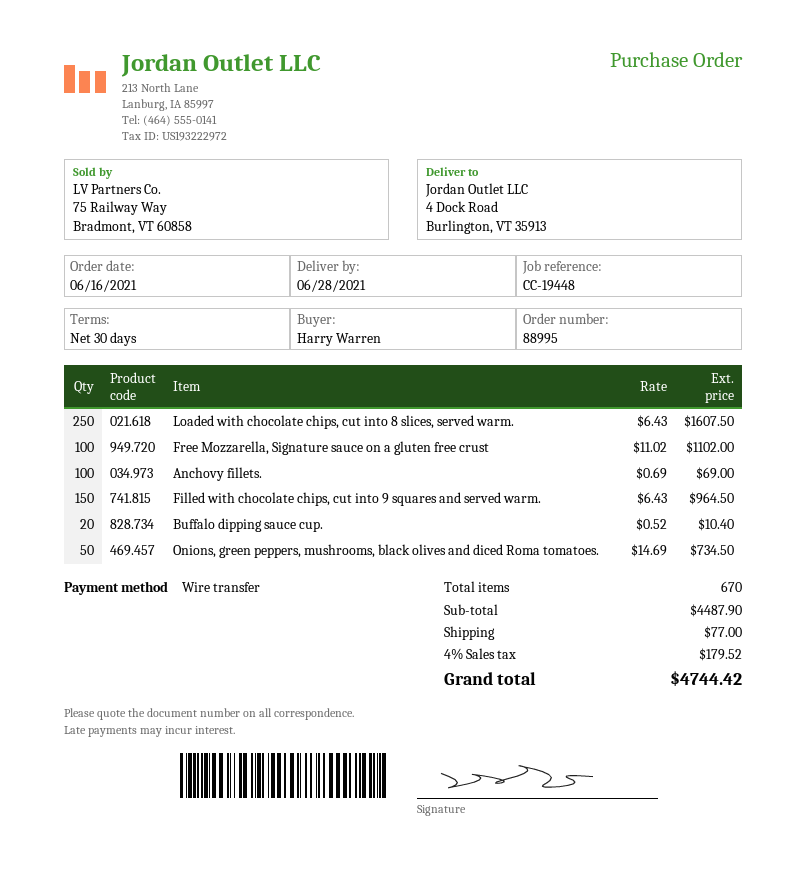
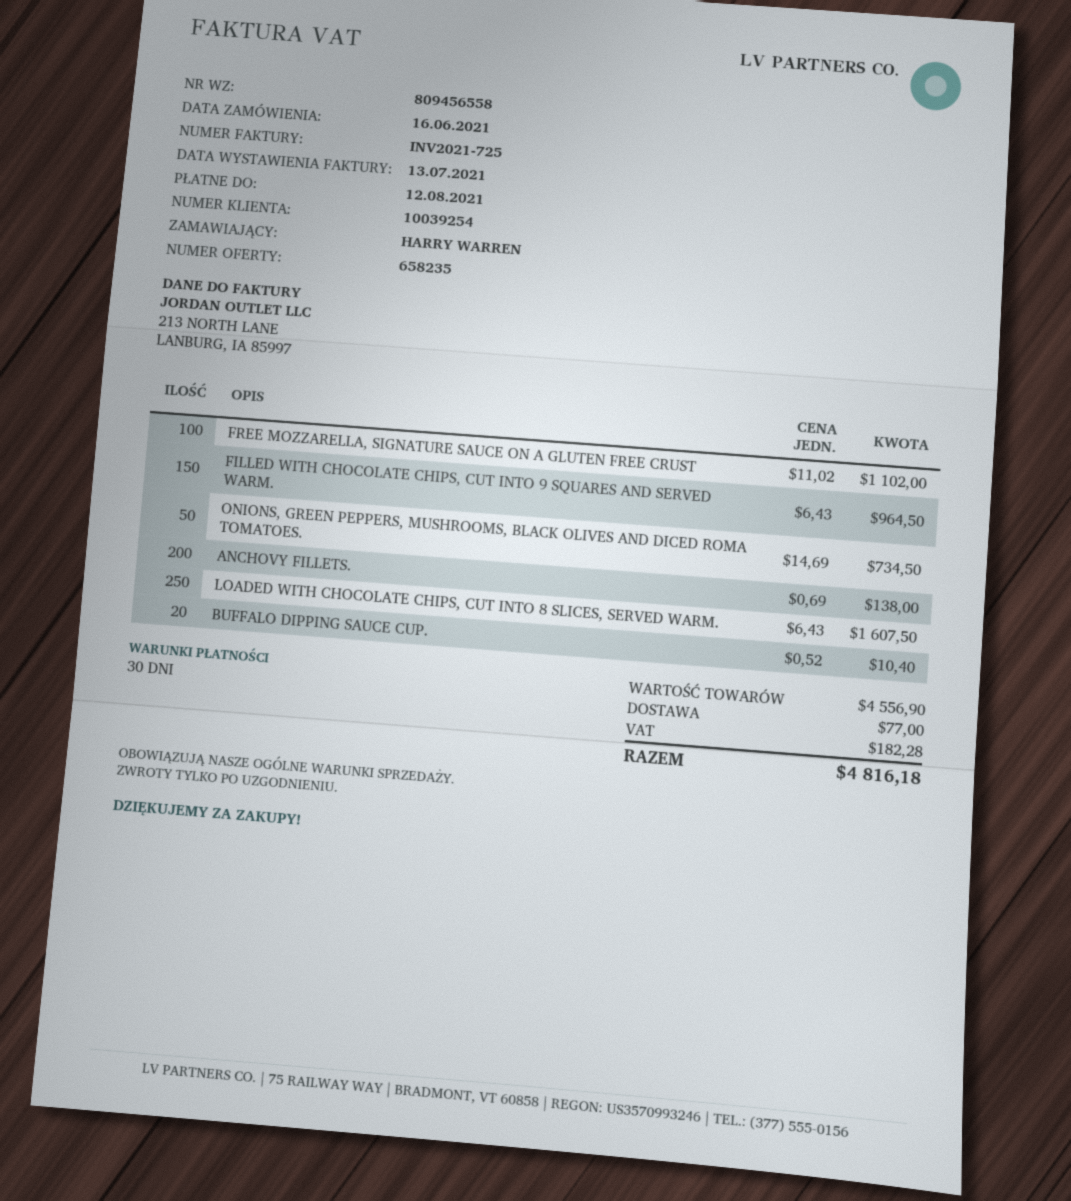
Anchovy fillets.: 100 x 0.69 = 69.00 -> 200 x 0.69 = 138.00
subtotal: 4487.90 -> 4556.90
tax: 179.52 -> 182.28
total: 4744.42 -> 4816.18

